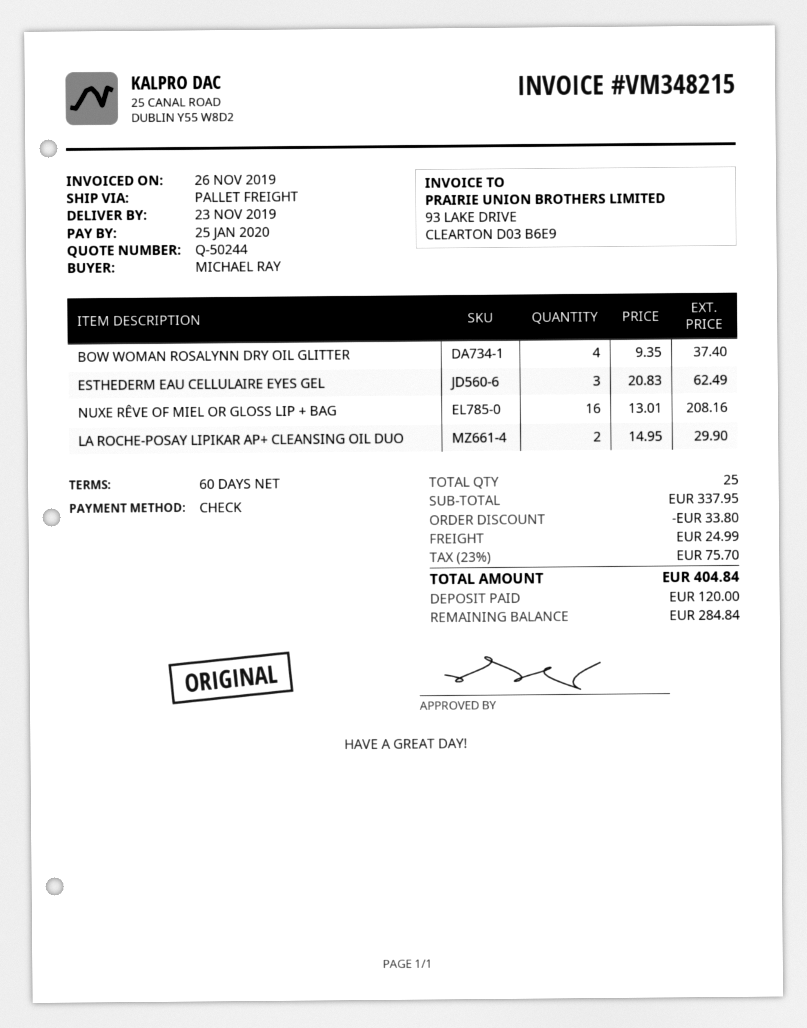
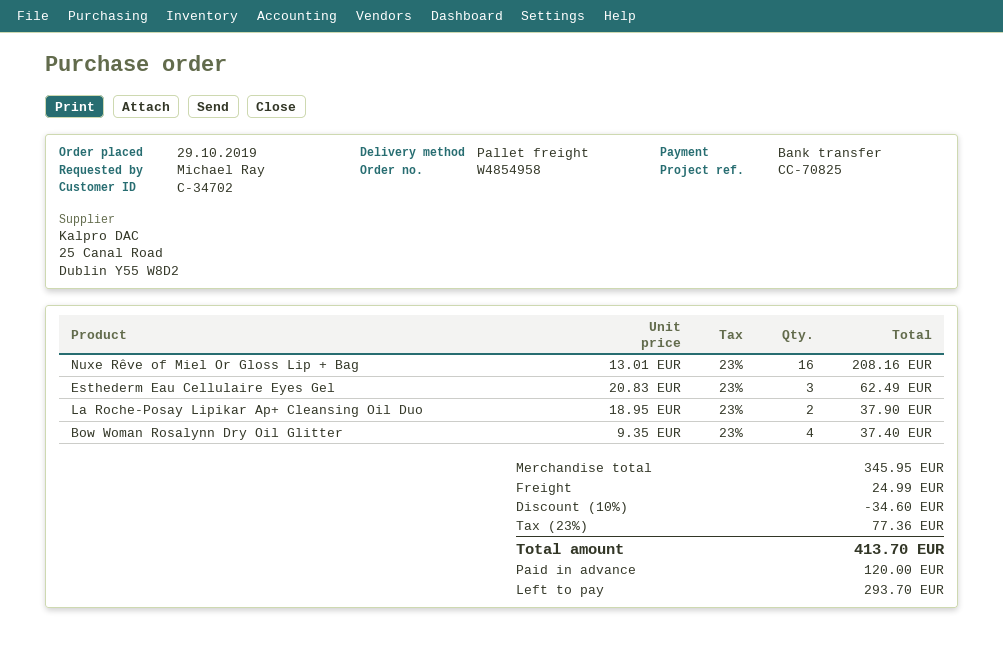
payment method: cheque -> bank transfer
LA ROCHE-POSAY LIPIKAR AP+ CLEANSING OIL DUO: 2 x 14.95 = 29.90 -> 2 x 18.95 = 37.90
subtotal: 337.95 -> 345.95
discount: 33.80 -> 34.60
tax: 23% = 75.70 -> 23% = 77.36
total: 404.84 -> 413.70
balance: 284.84 -> 293.70

